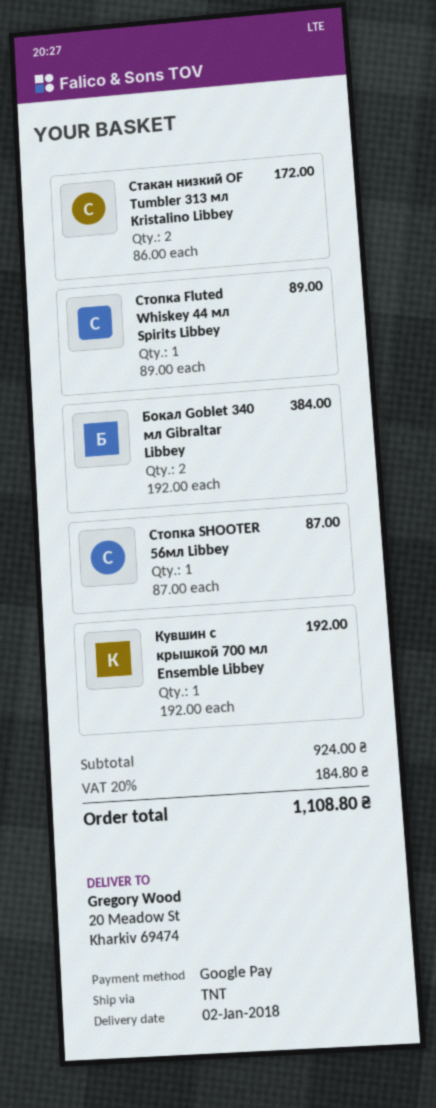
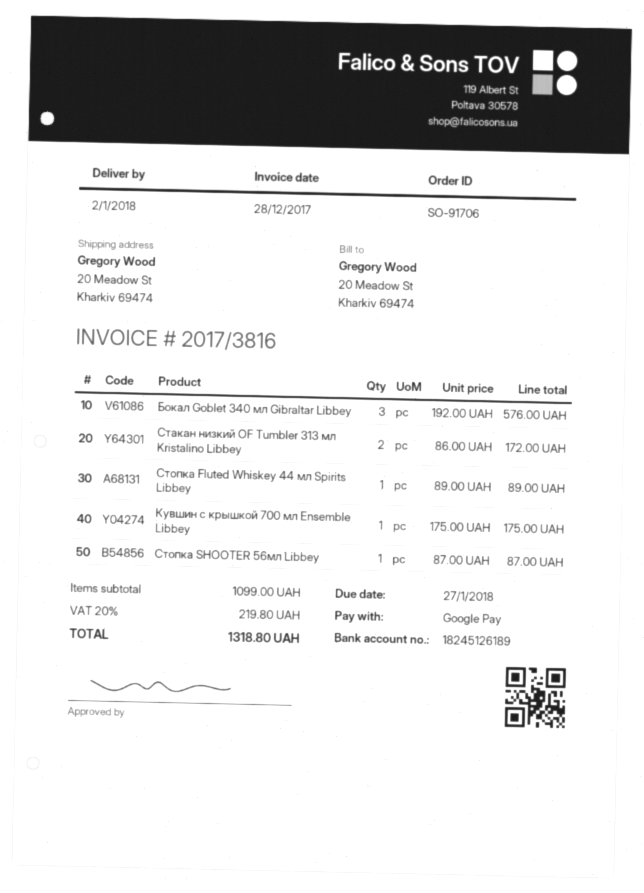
Бокал Goblet 340 мл Gibraltar Libbey: 2 x 192.00 = 384.00 -> 3 x 192.00 = 576.00
Кувшин с крышкой 700 мл Ensemble Libbey: 1 x 192.00 = 192.00 -> 1 x 175.00 = 175.00
subtotal: 924.00 -> 1099.00
tax: 20% = 184.80 -> 20% = 219.80
total: 1108.80 -> 1318.80

